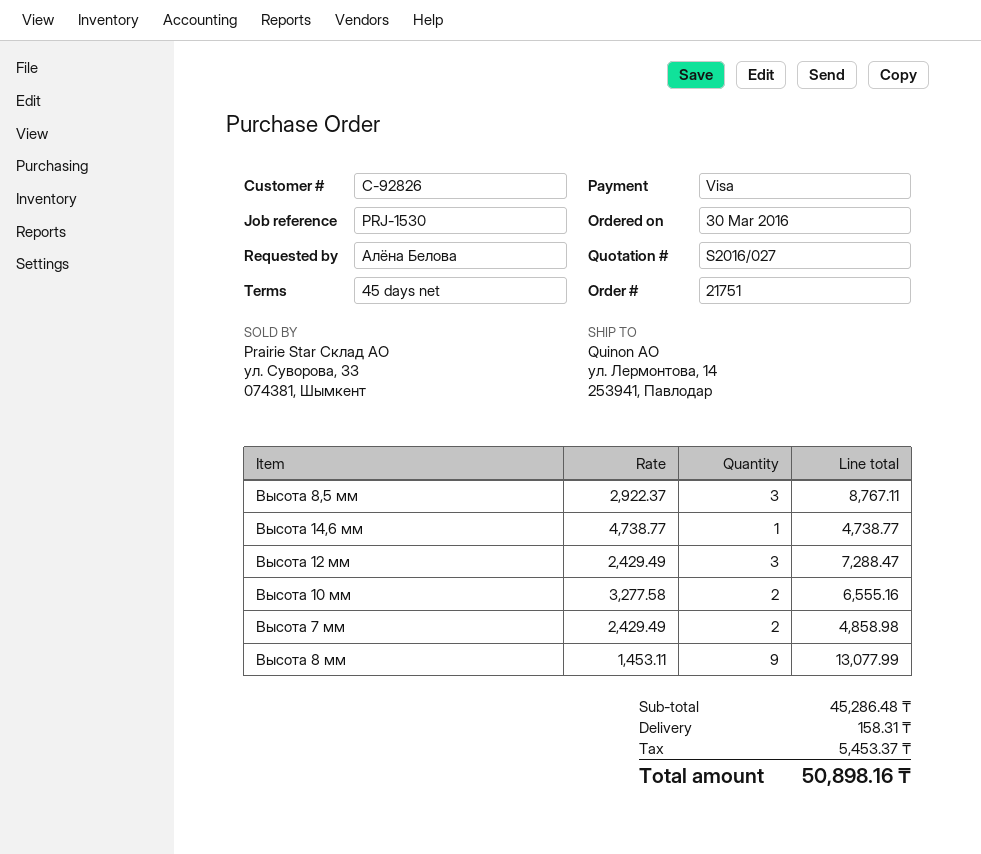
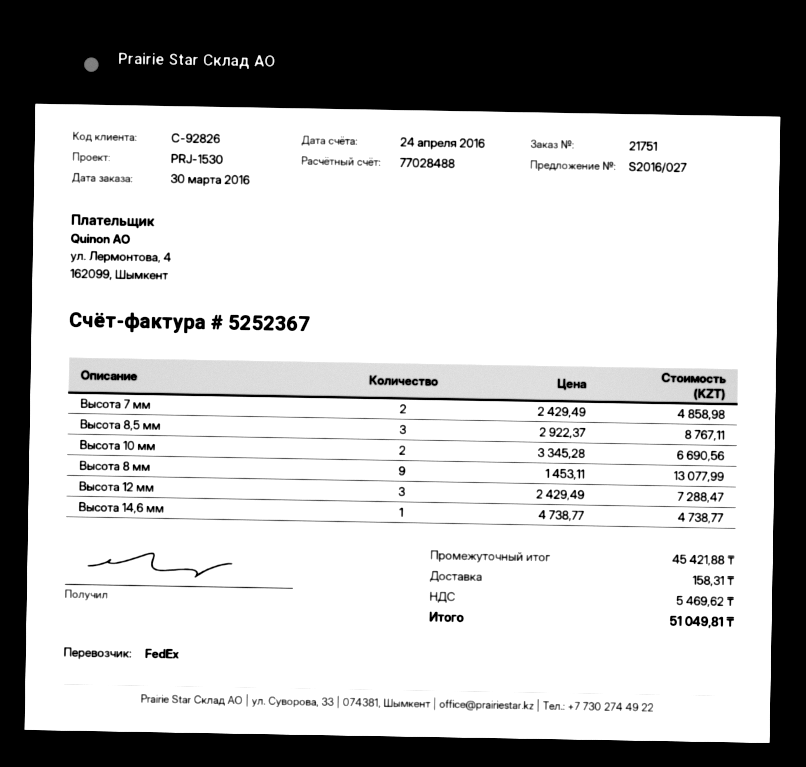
Высота 10 мм: 2 x 3277.58 = 6555.16 -> 2 x 3345.28 = 6690.56
subtotal: 45286.48 -> 45421.88
tax: 5453.37 -> 5469.62
total: 50898.16 -> 51049.81

